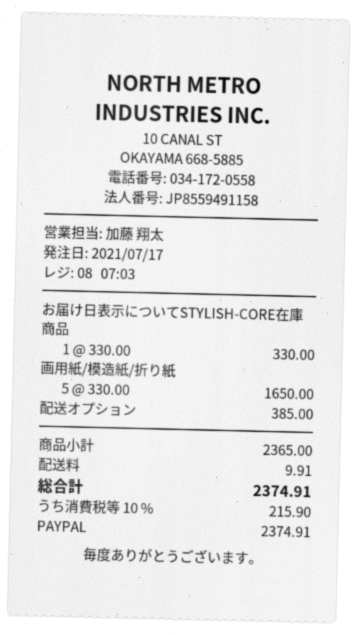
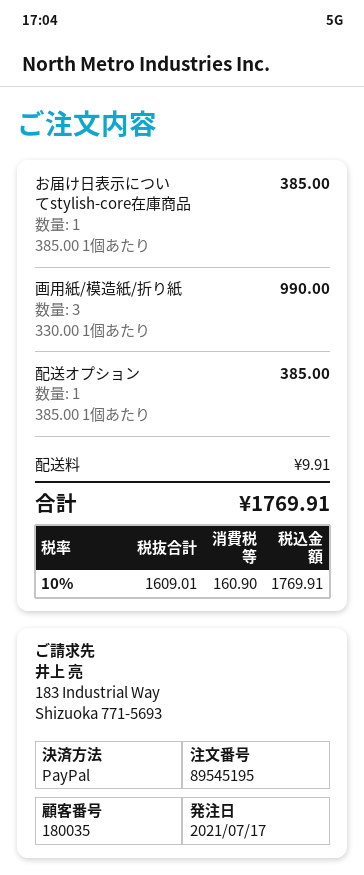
お届け日表示についてSTYLISH-CORE在庫商品: 1 x 330.00 = 330.00 -> 1 x 385.00 = 385.00
画用紙/模造紙/折り紙: 5 x 330.00 = 1650.00 -> 3 x 330.00 = 990.00
tax: 10% = 215.90 -> 10% = 160.90
total: 2374.91 -> 1769.91

